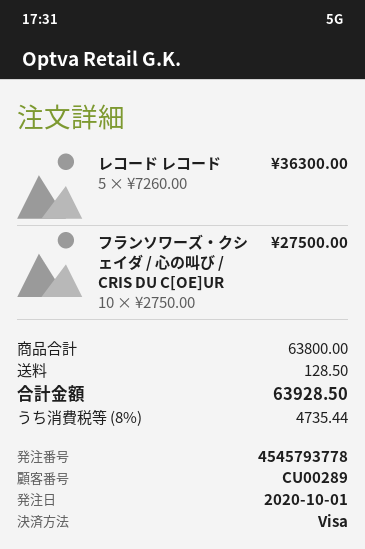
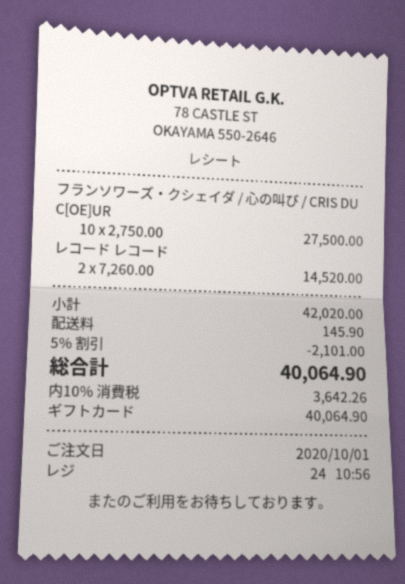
payment method: Visa -> gift card
レコード レコード: 5 x 7260.00 = 36300.00 -> 2 x 7260.00 = 14520.00
subtotal: 63800.00 -> 42020.00
discount: none -> 5% = 2101.00
shipping: 128.50 -> 145.90
tax: 8% = 4735.44 -> 10% = 3642.26
total: 63928.50 -> 40064.90

